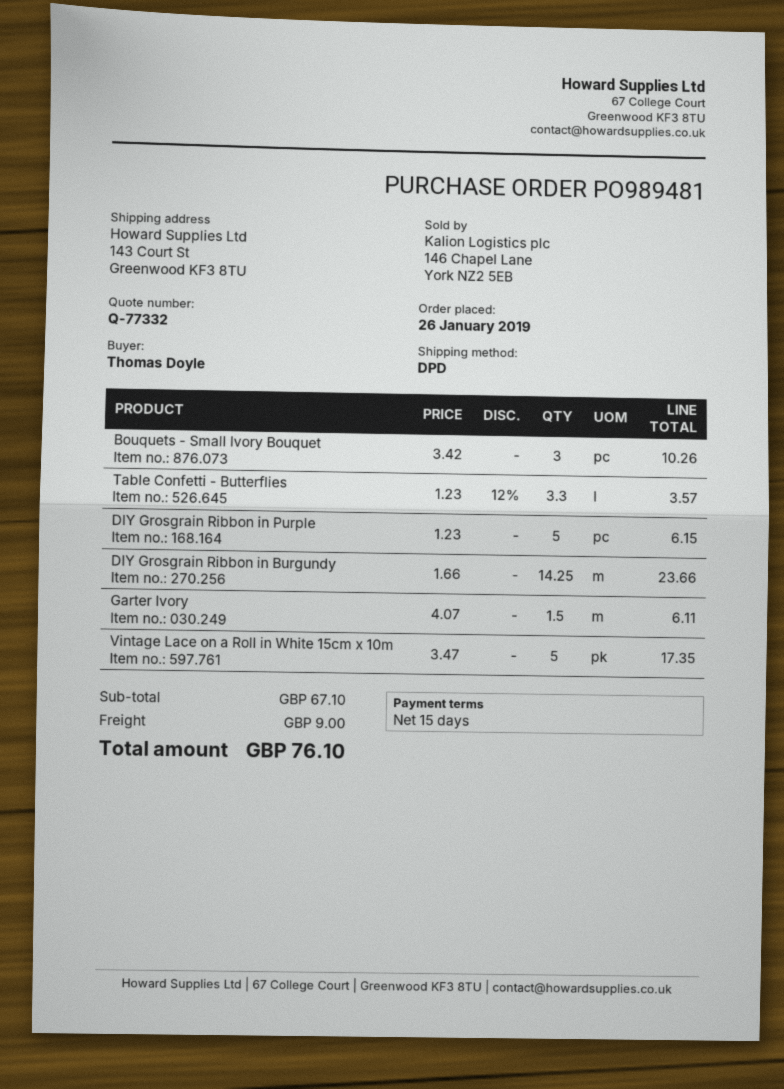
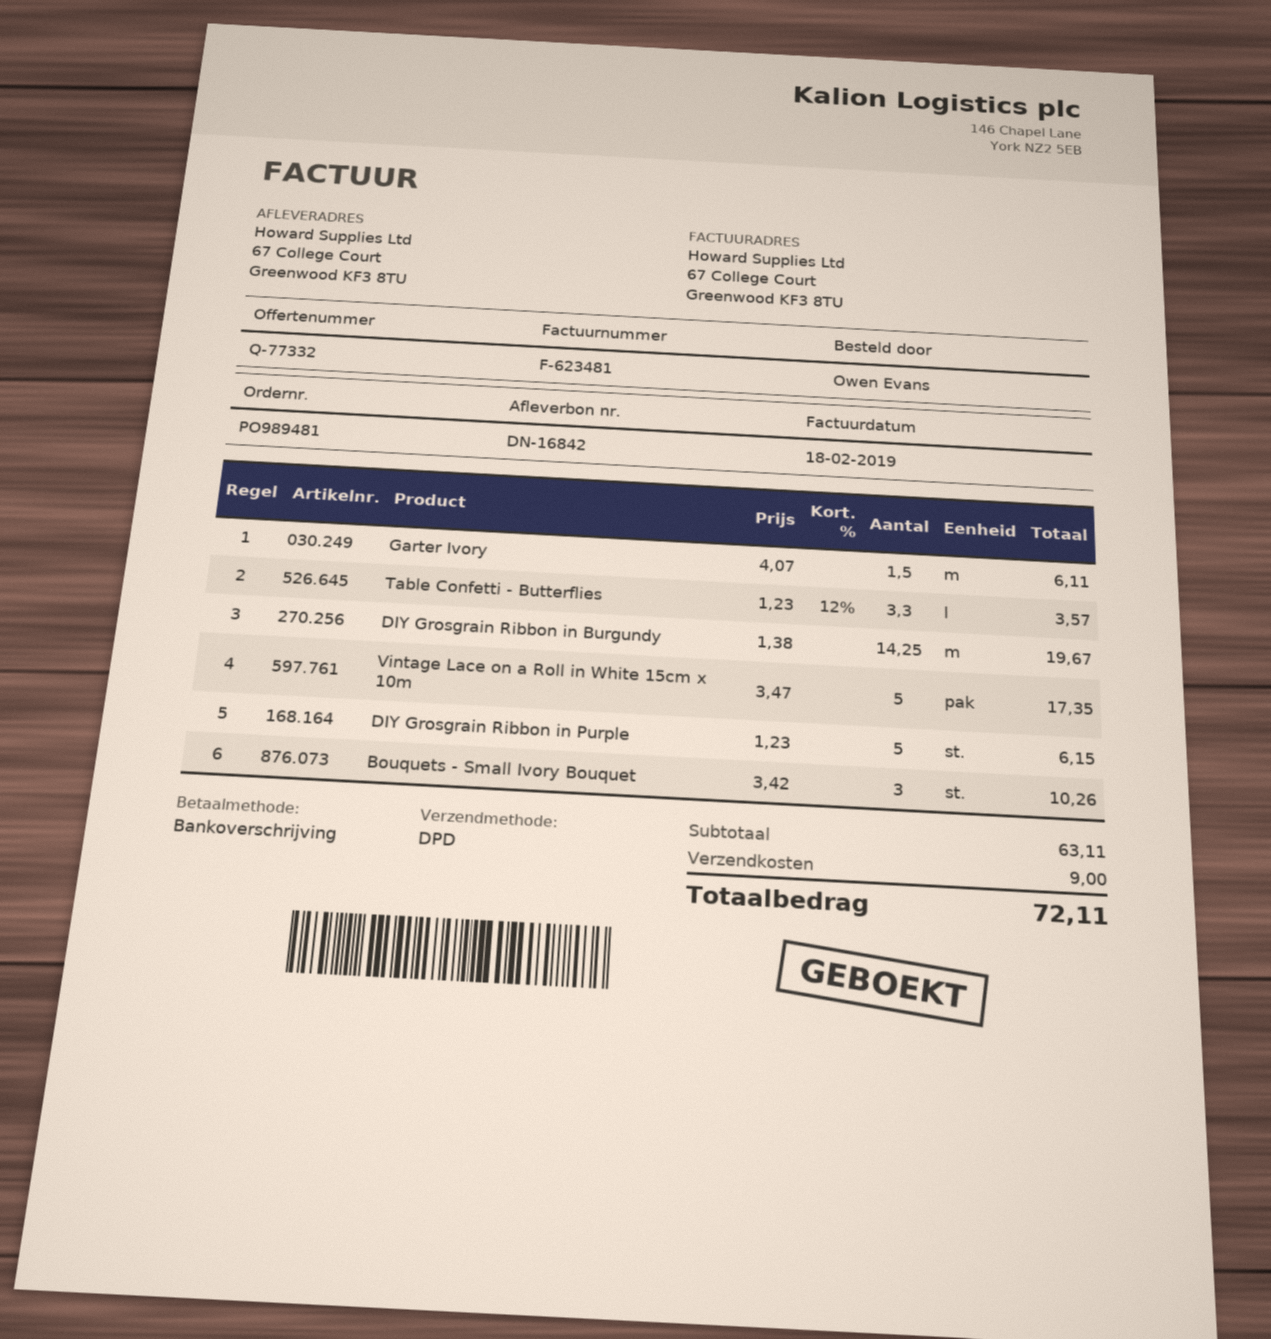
ordered by: Thomas Doyle -> Owen Evans
ship to: 143 Court St, Greenwood KF3 8TU -> 67 College Court, Greenwood KF3 8TU
DIY Grosgrain Ribbon in Burgundy: 14.25 x 1.66 = 23.66 -> 14.25 x 1.38 = 19.67
subtotal: 67.10 -> 63.11
total: 76.10 -> 72.11

